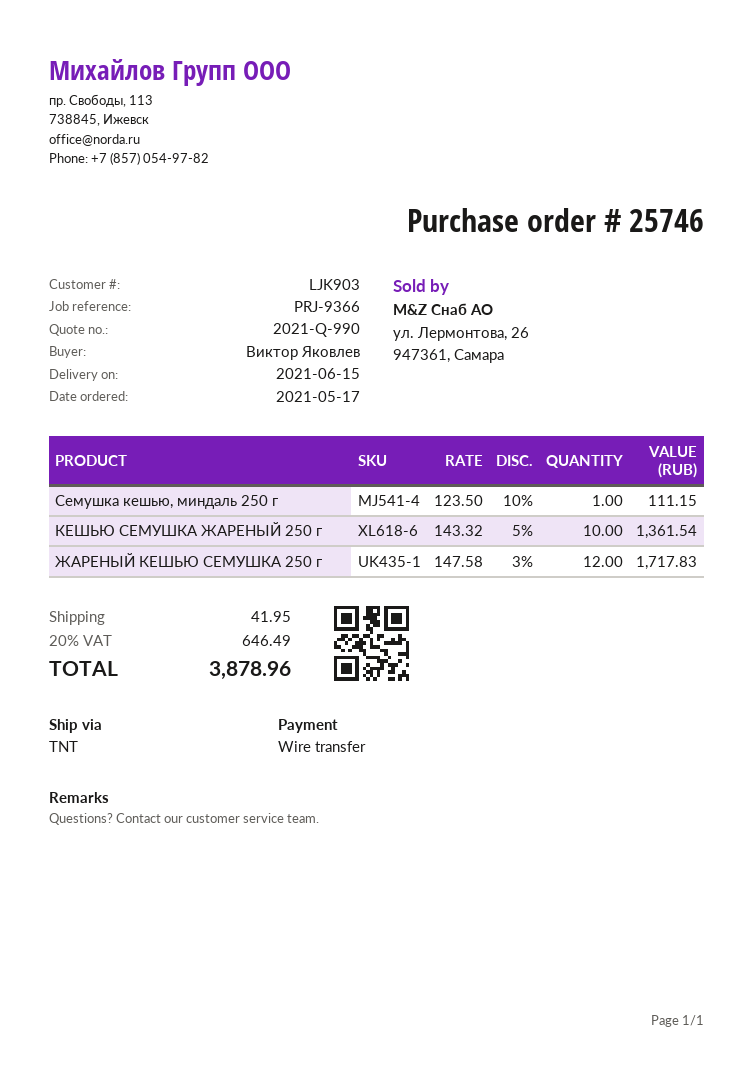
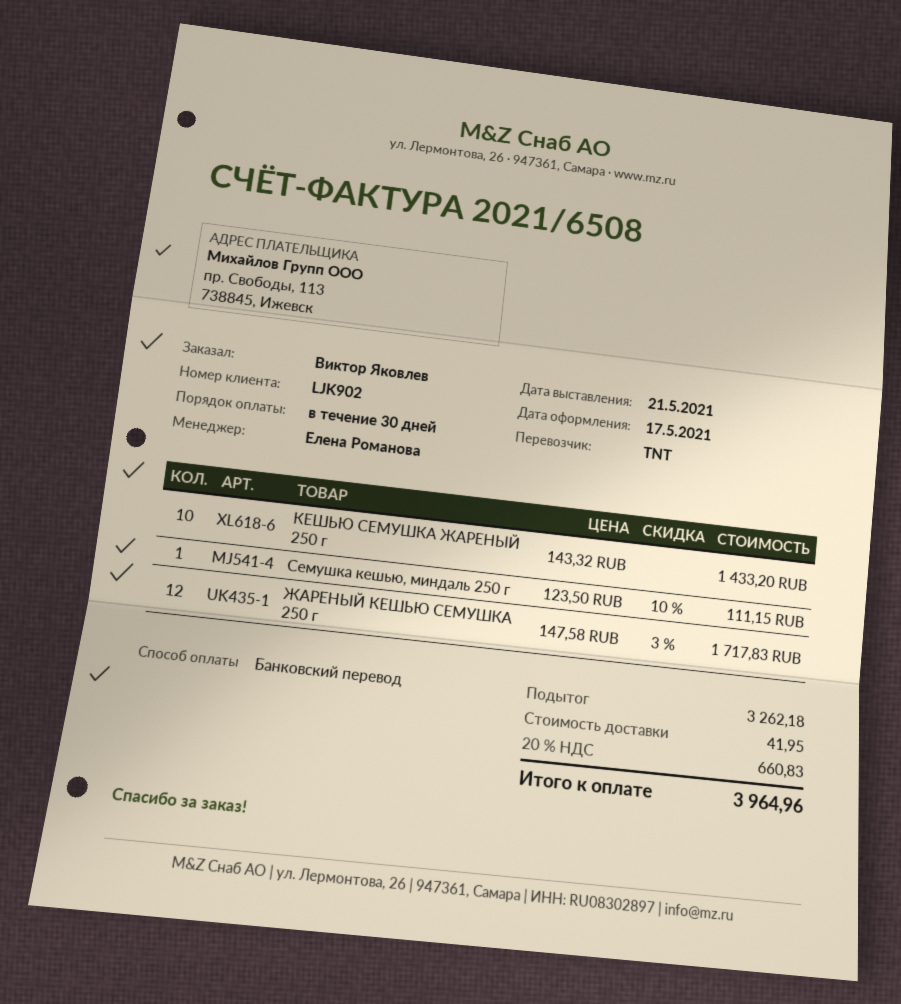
customer number: LJK903 -> LJK902
КЕШЬЮ СЕМУШКА ЖАРЕНЫЙ 250 г: 10 x 143.32 - 5% = 1361.54 -> 10 x 143.32 = 1433.20
tax: 20% = 646.49 -> 20% = 660.83
total: 3878.96 -> 3964.96

